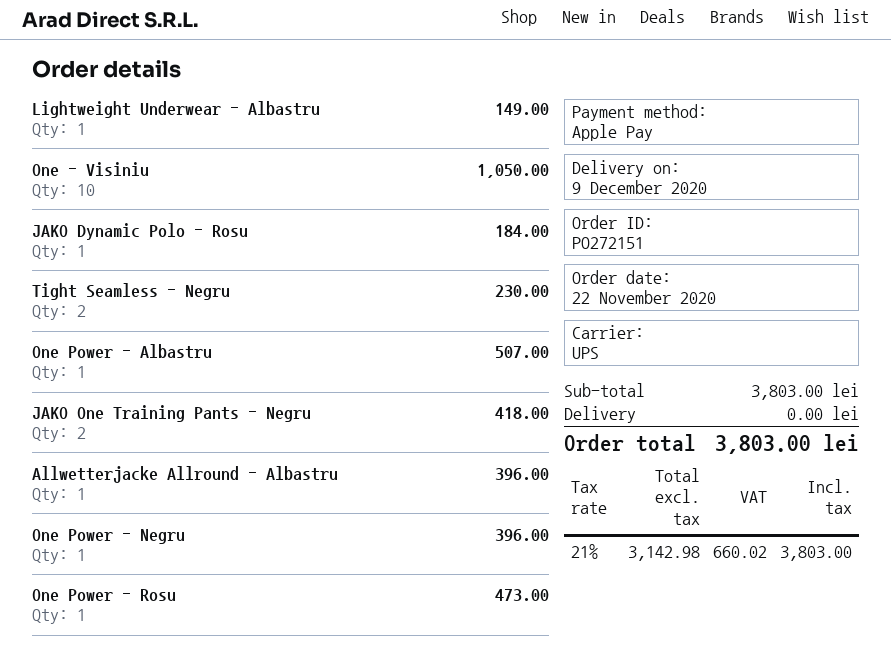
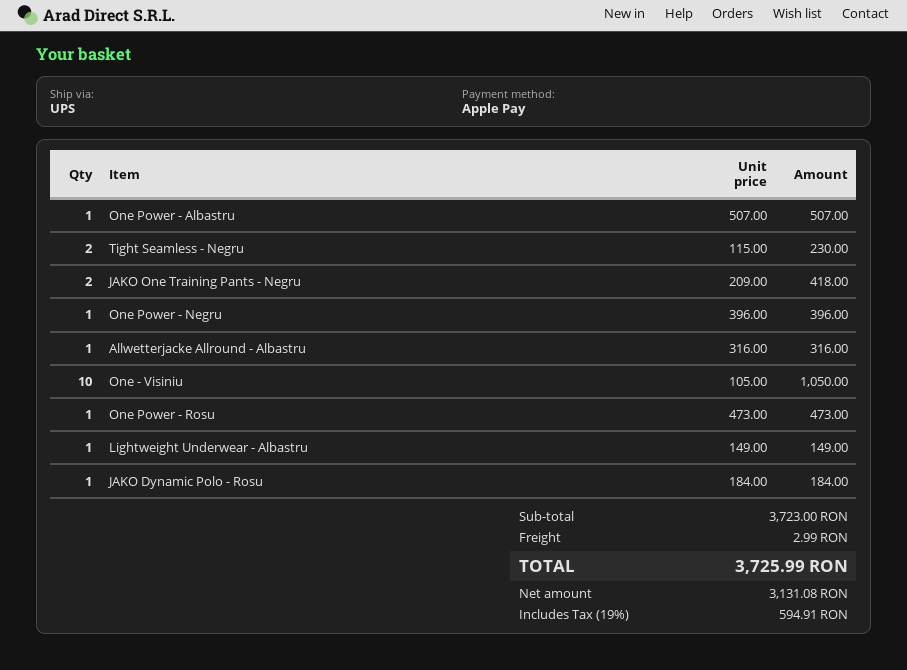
Allwetterjacke Allround - Albastru: 1 for 396.00 -> 1 for 316.00
subtotal: 3803.00 -> 3723.00
shipping: 0.00 -> 2.99
net: 3142.98 -> 3131.08
tax: 21% = 660.02 -> 19% = 594.91
total: 3803.00 -> 3725.99

